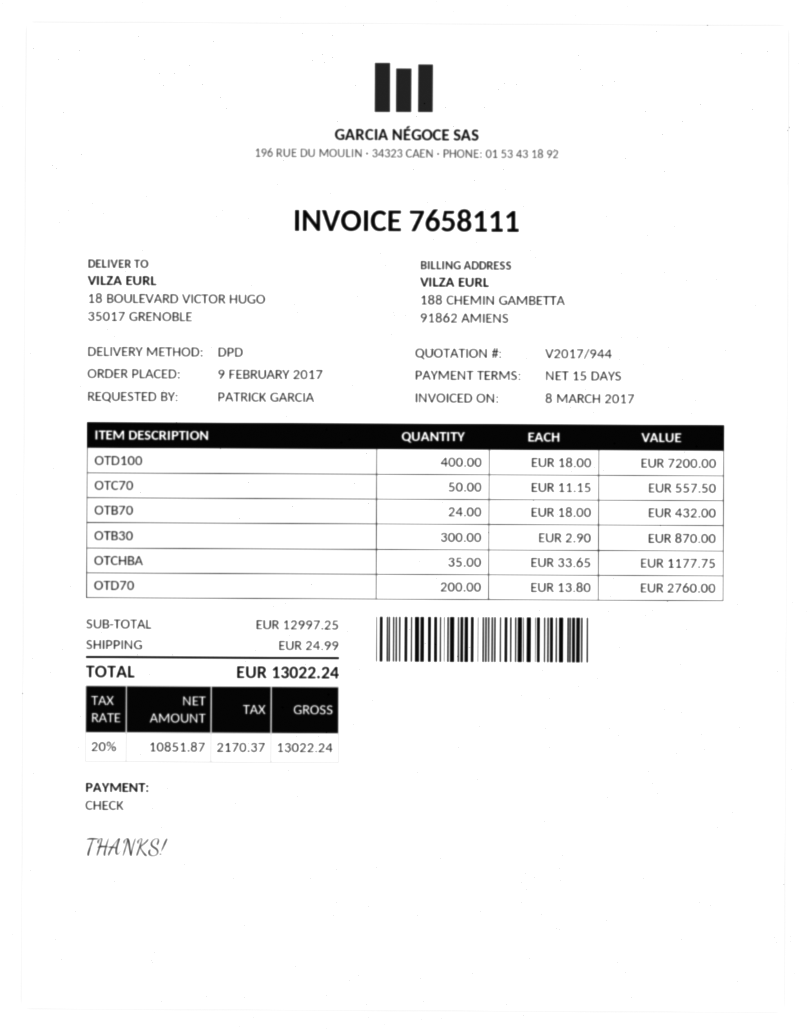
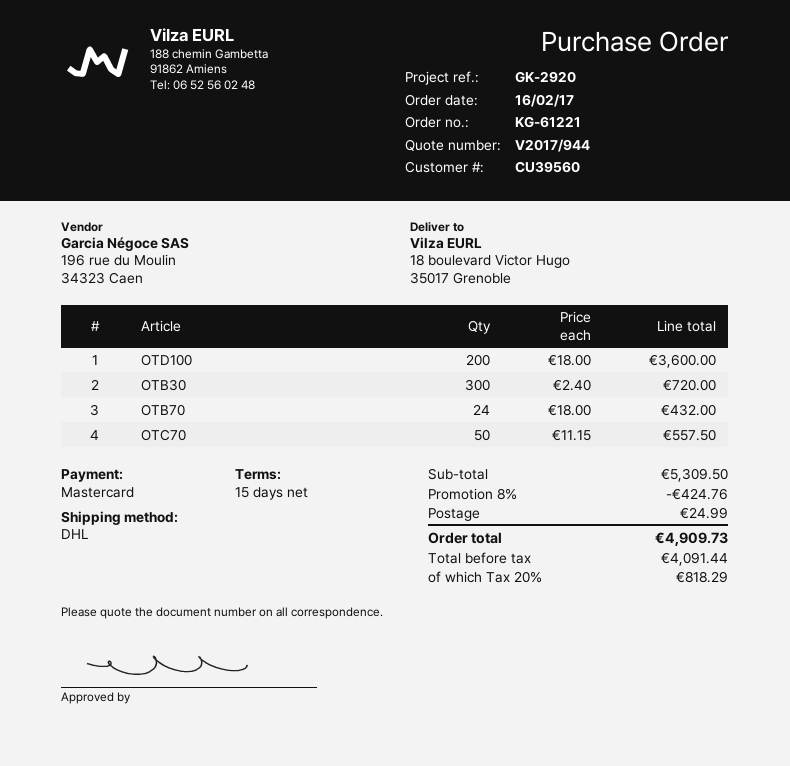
order date: 2017-02-09 -> 2017-02-16
payment method: cheque -> Mastercard
shipping method: DPD -> DHL
OTD100: 400 x 18.00 = 7200.00 -> 200 x 18.00 = 3600.00
OTB30: 300 x 2.90 = 870.00 -> 300 x 2.40 = 720.00
OTCHBA: 35 x 33.65 = 1177.75 -> none
OTD70: 200 x 13.80 = 2760.00 -> none
subtotal: 12997.25 -> 5309.50
discount: none -> 8% = 424.76
net: 10851.87 -> 4091.44
tax: 20% = 2170.37 -> 20% = 818.29
total: 13022.24 -> 4909.73

